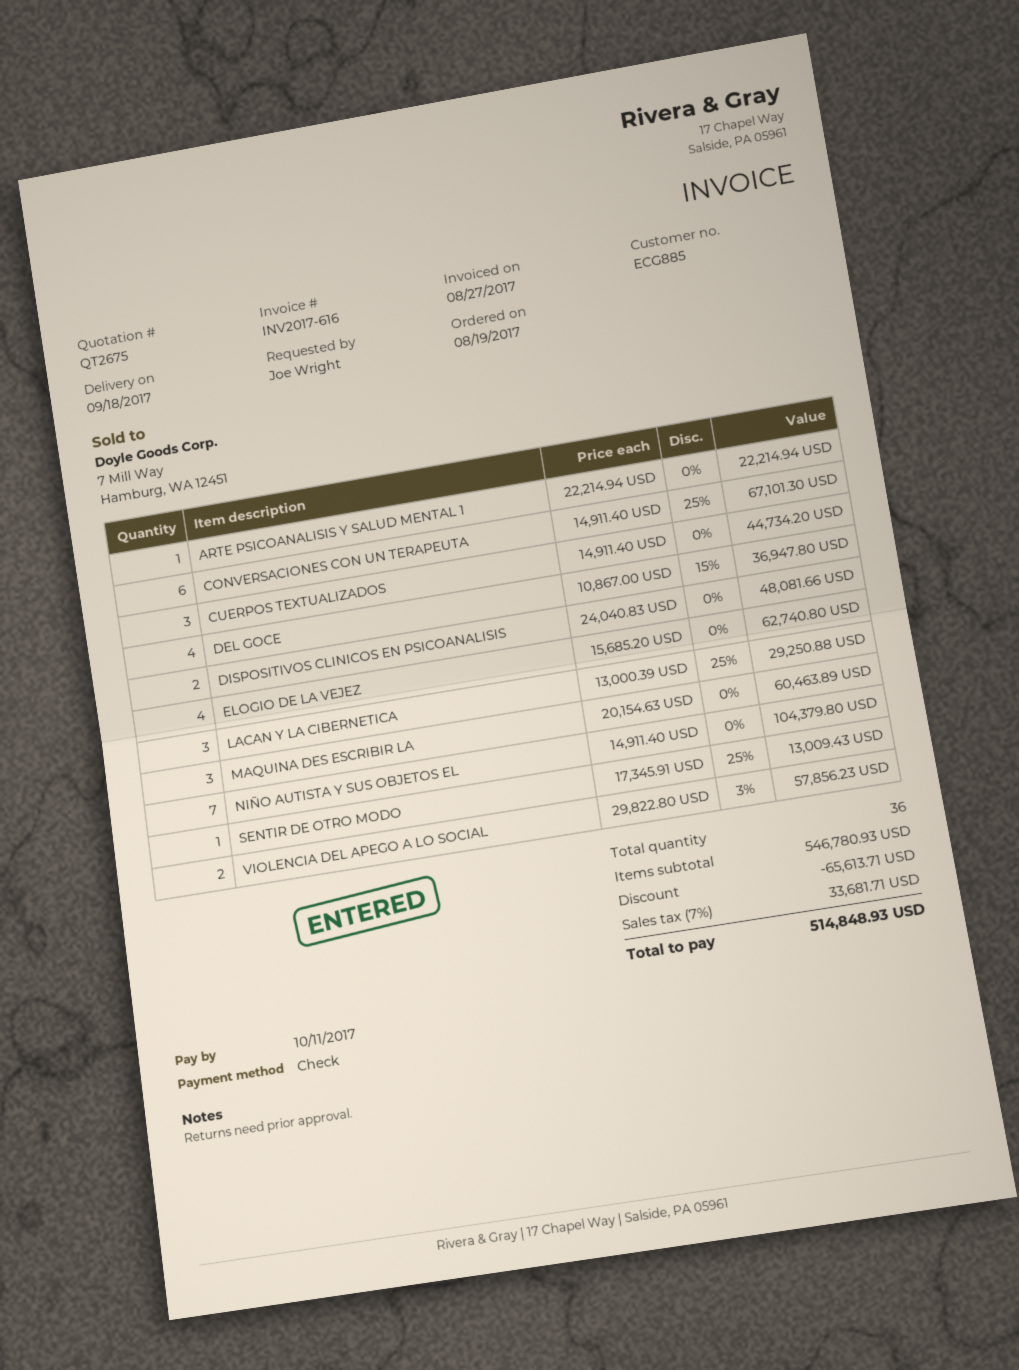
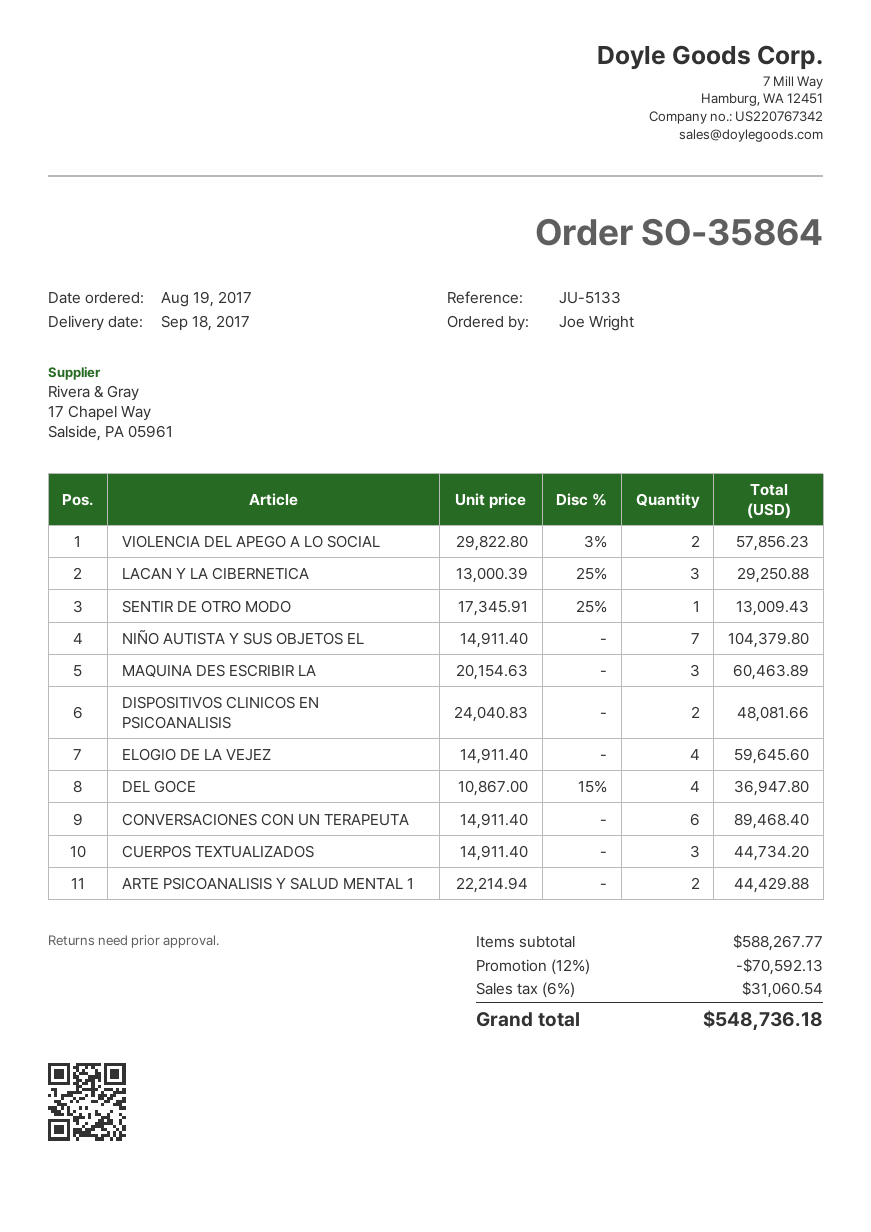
ARTE PSICOANALISIS Y SALUD MENTAL 1: 1 x 22214.94 = 22214.94 -> 2 x 22214.94 = 44429.88
CONVERSACIONES CON UN TERAPEUTA: 6 x 14911.40 - 25% = 67101.30 -> 6 x 14911.40 = 89468.40
ELOGIO DE LA VEJEZ: 4 x 15685.20 = 62740.80 -> 4 x 14911.40 = 59645.60
subtotal: 546780.93 -> 588267.77
discount: 65613.71 -> 70592.13
tax: 7% = 33681.71 -> 6% = 31060.54
total: 514848.93 -> 548736.18

